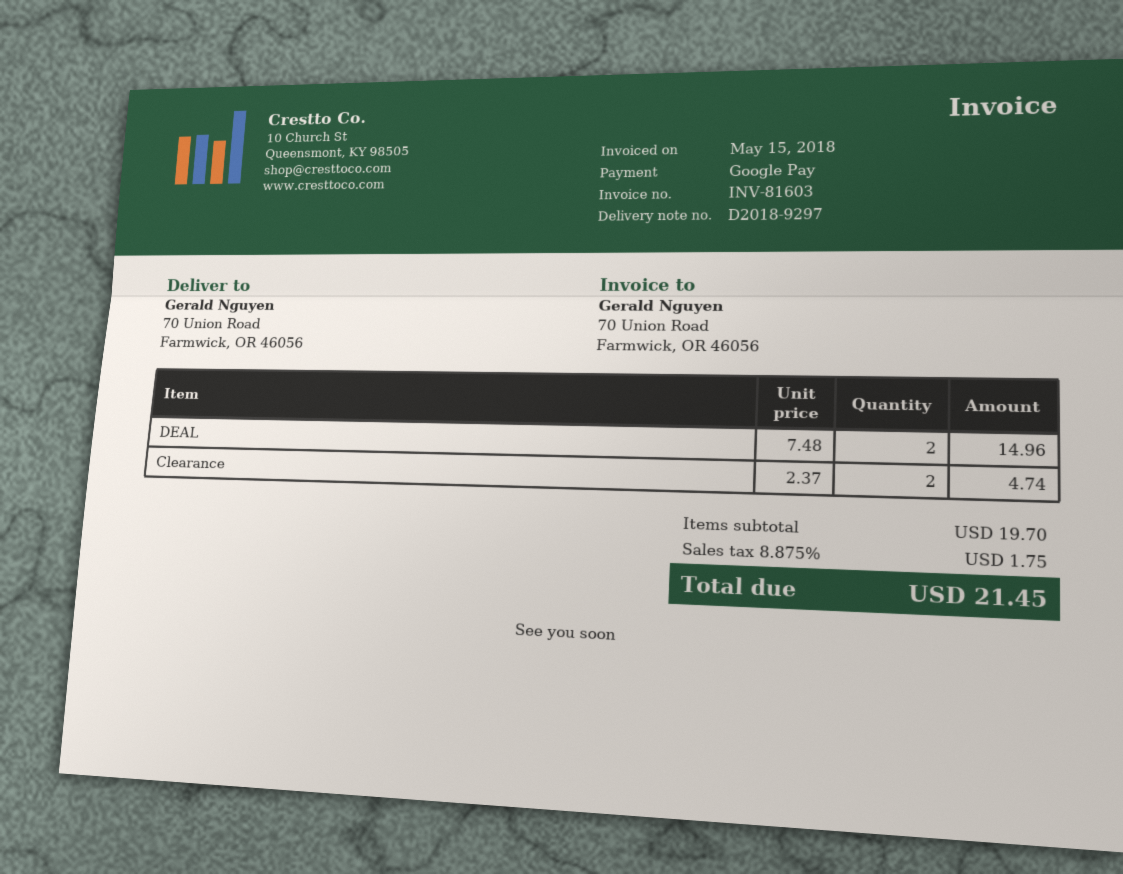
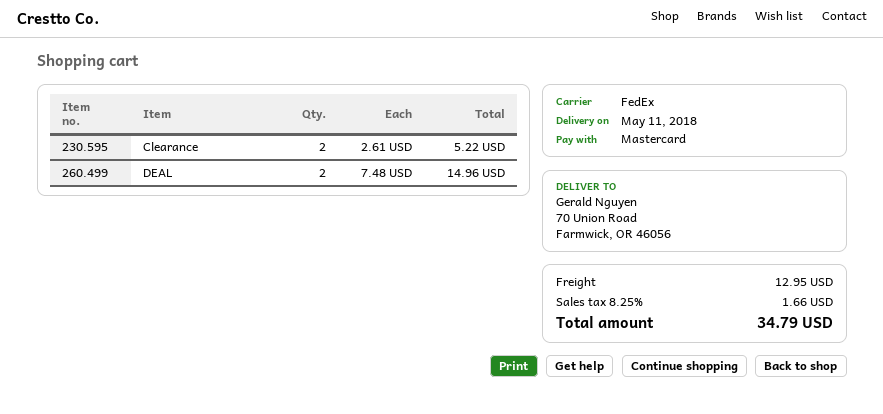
payment method: Google Pay -> Mastercard
Clearance: 2 x 2.37 = 4.74 -> 2 x 2.61 = 5.22
shipping: none -> 12.95
tax: 8.875% = 1.75 -> 8.25% = 1.66
total: 21.45 -> 34.79

